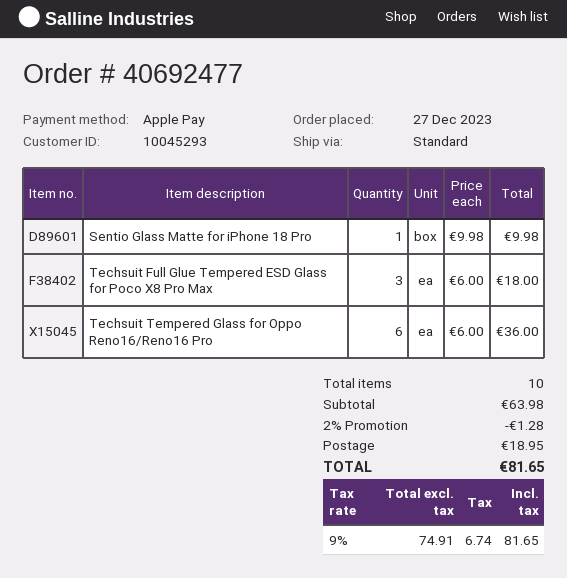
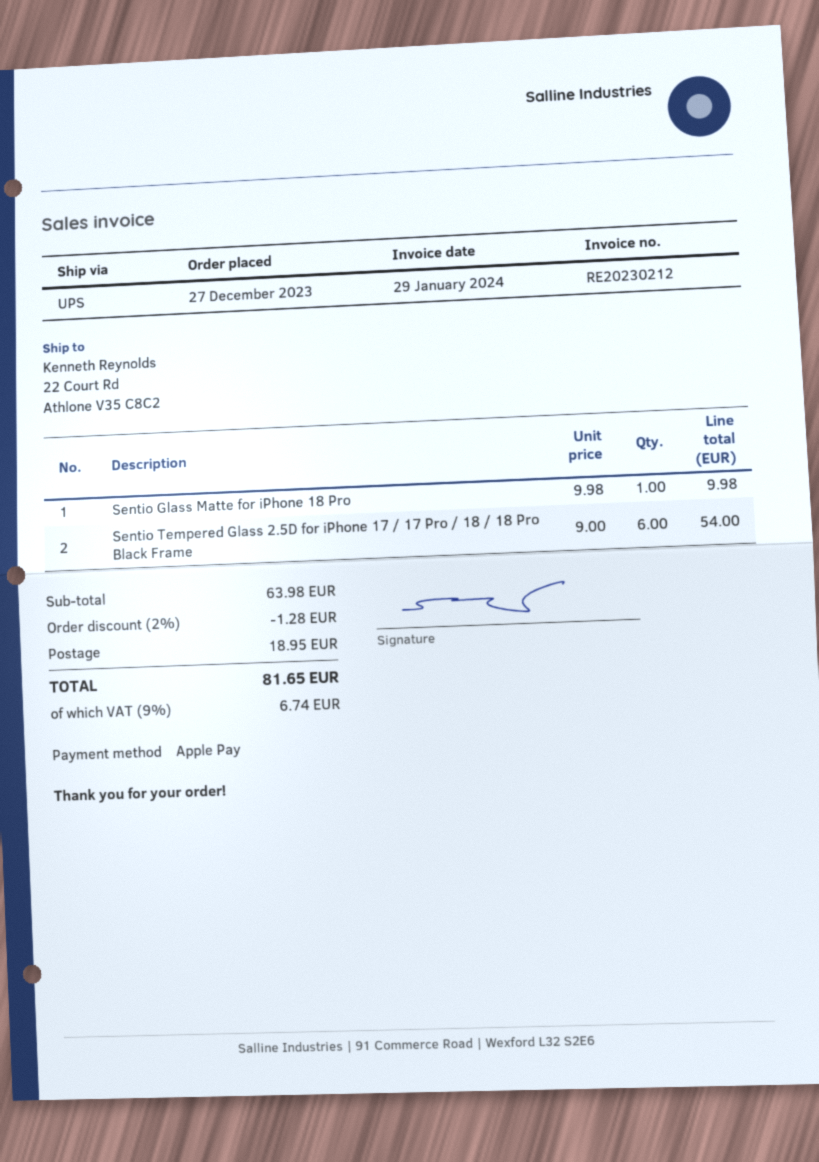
shipping method: standard -> UPS
Techsuit Full Glue Tempered ESD Glass for Poco X8 Pro Max: 3 x 6.00 = 18.00 -> none
Techsuit Tempered Glass for Oppo Reno16/Reno16 Pro: 6 x 6.00 = 36.00 -> none
Sentio Tempered Glass 2.5D for iPhone 17 / 17 Pro / 18 / 18 Pro Black Frame: none -> 6 x 9.00 = 54.00

